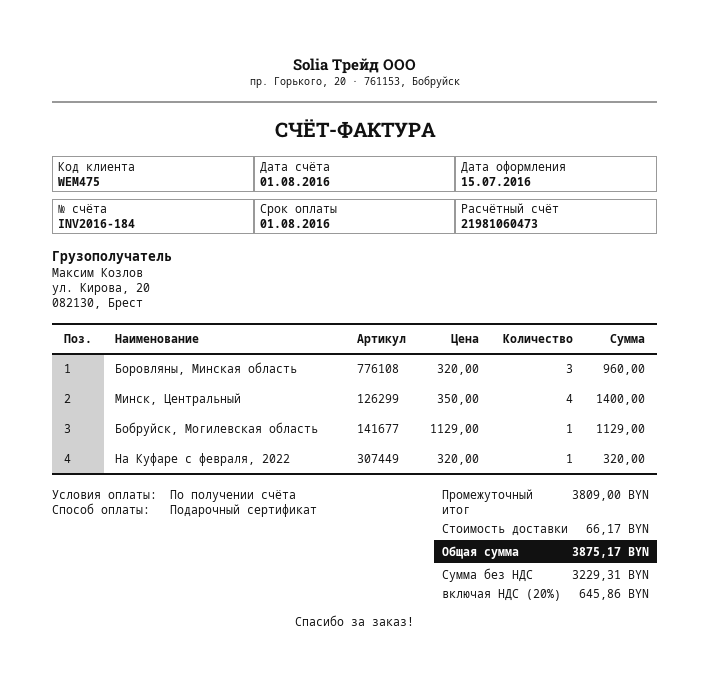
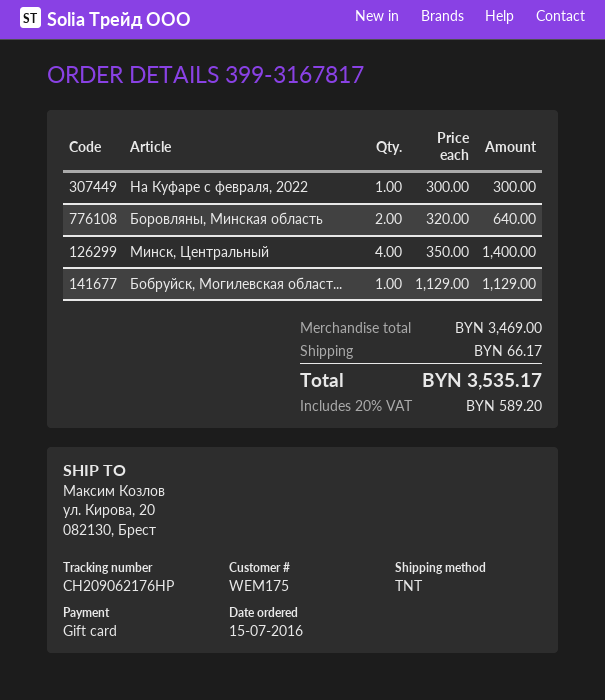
customer number: WEM475 -> WEM175
Боровляны, Минская область: 3 x 320.00 = 960.00 -> 2 x 320.00 = 640.00
На Куфаре с февраля, 2022: 1 x 320.00 = 320.00 -> 1 x 300.00 = 300.00
subtotal: 3809.00 -> 3469.00
tax: 20% = 645.86 -> 20% = 589.20
total: 3875.17 -> 3535.17

